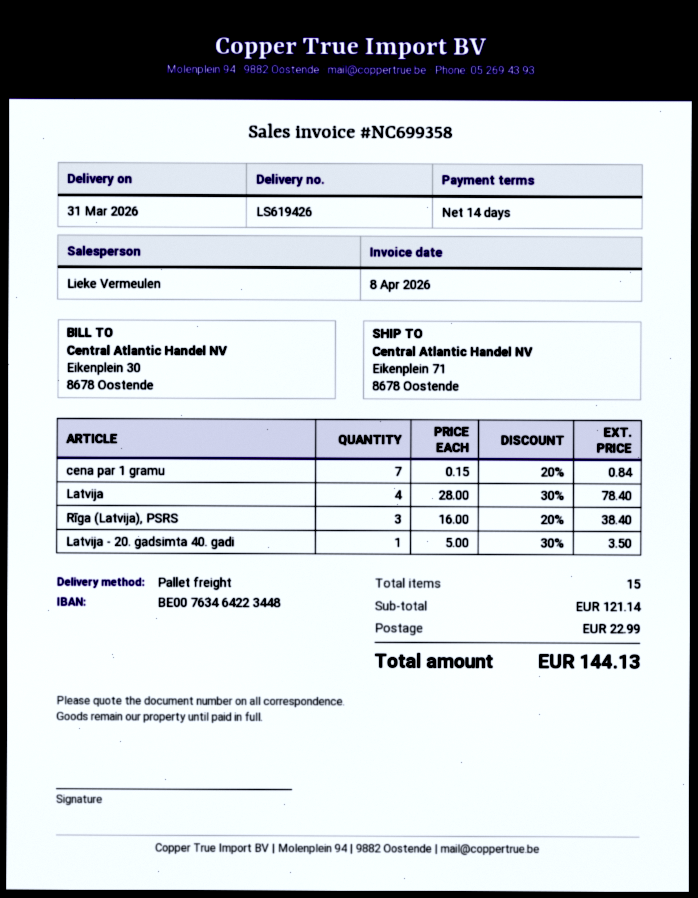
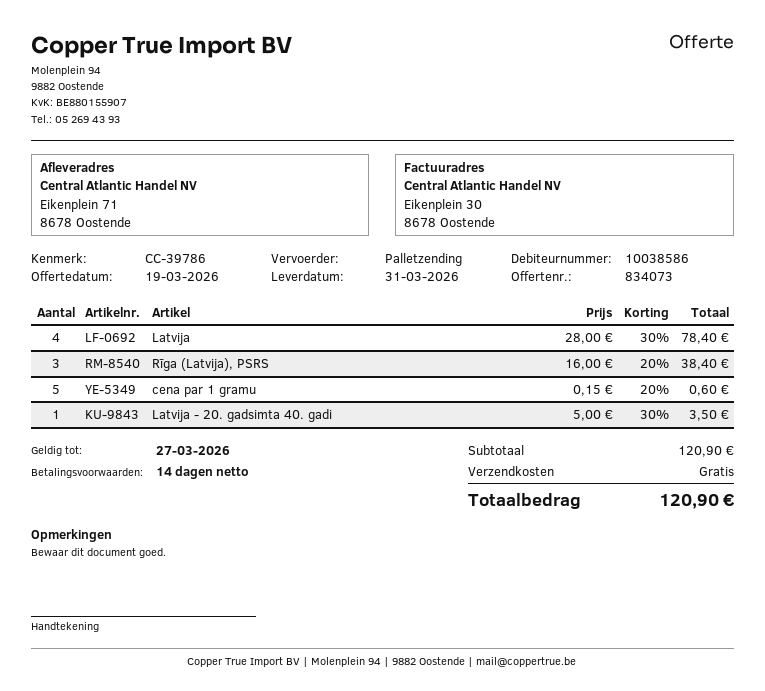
cena par 1 gramu: 7 x 0.15 - 20% = 0.84 -> 5 x 0.15 - 20% = 0.60
subtotal: 121.14 -> 120.90
shipping: 22.99 -> 0.00
total: 144.13 -> 120.90

